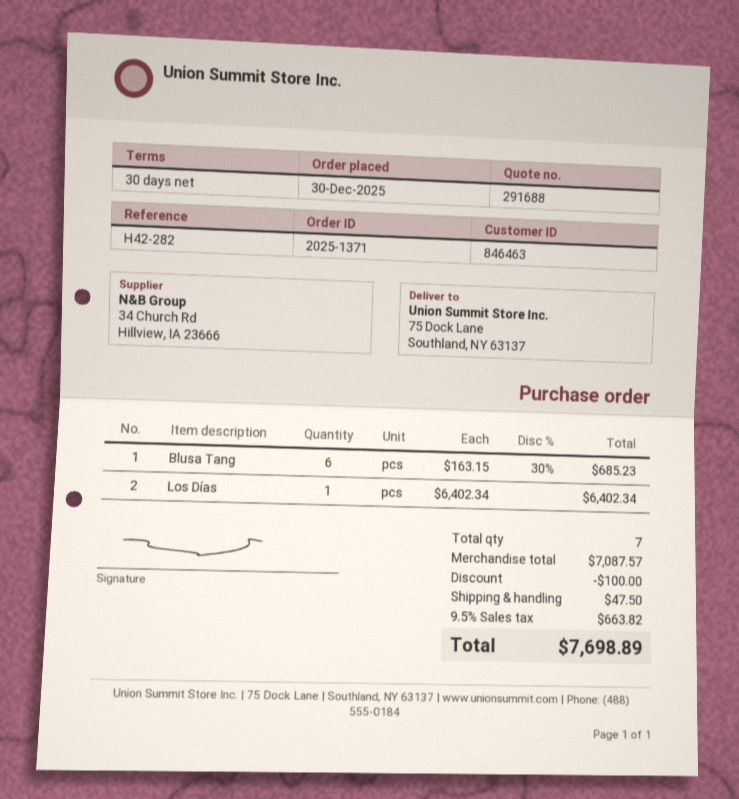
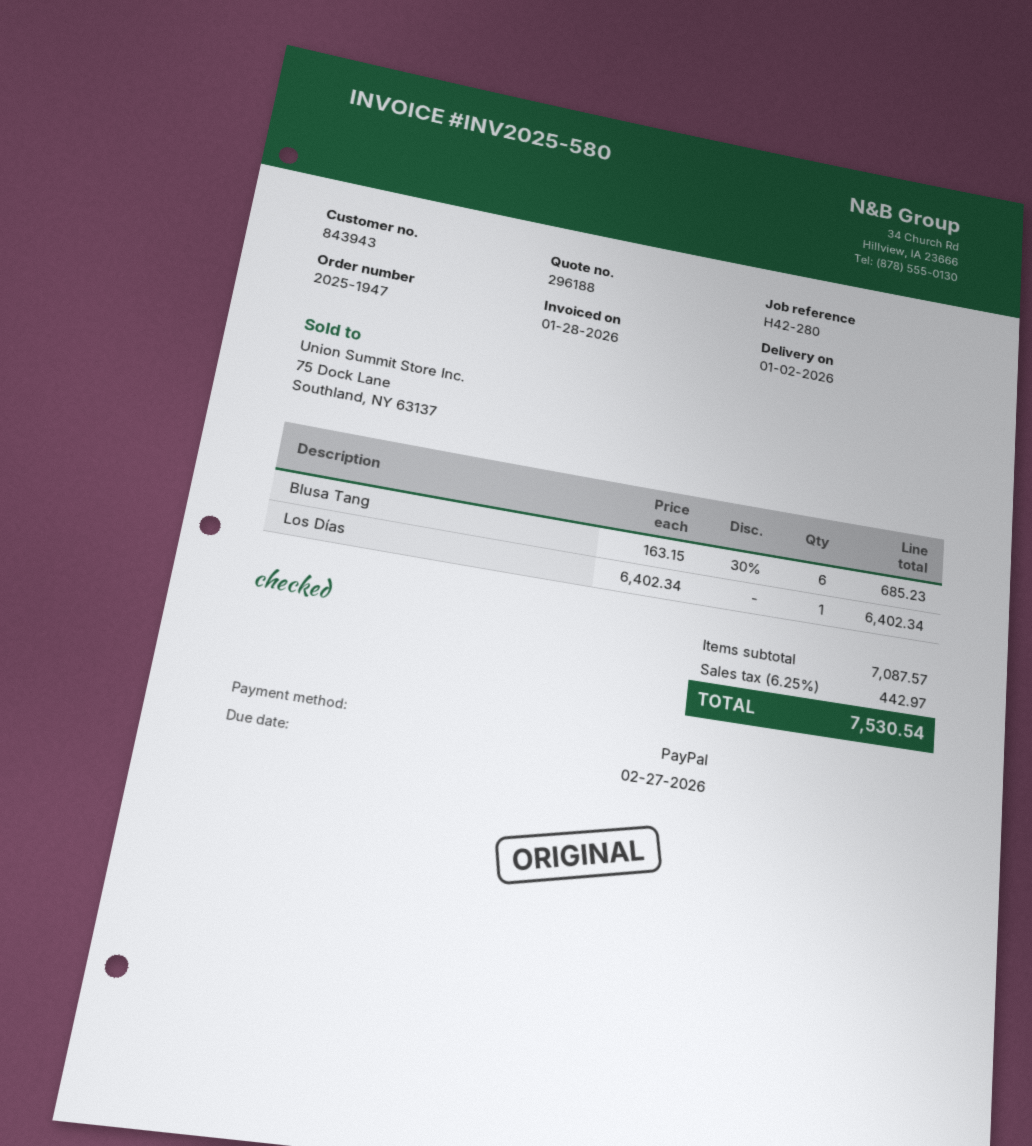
quote number: 291688 -> 296188
order number: 2025-1371 -> 2025-1947
customer number: 846463 -> 843943
reference: H42-282 -> H42-280
discount: 100.00 -> none
shipping: 47.50 -> none
tax: 9.5% = 663.82 -> 6.25% = 442.97
total: 7698.89 -> 7530.54

